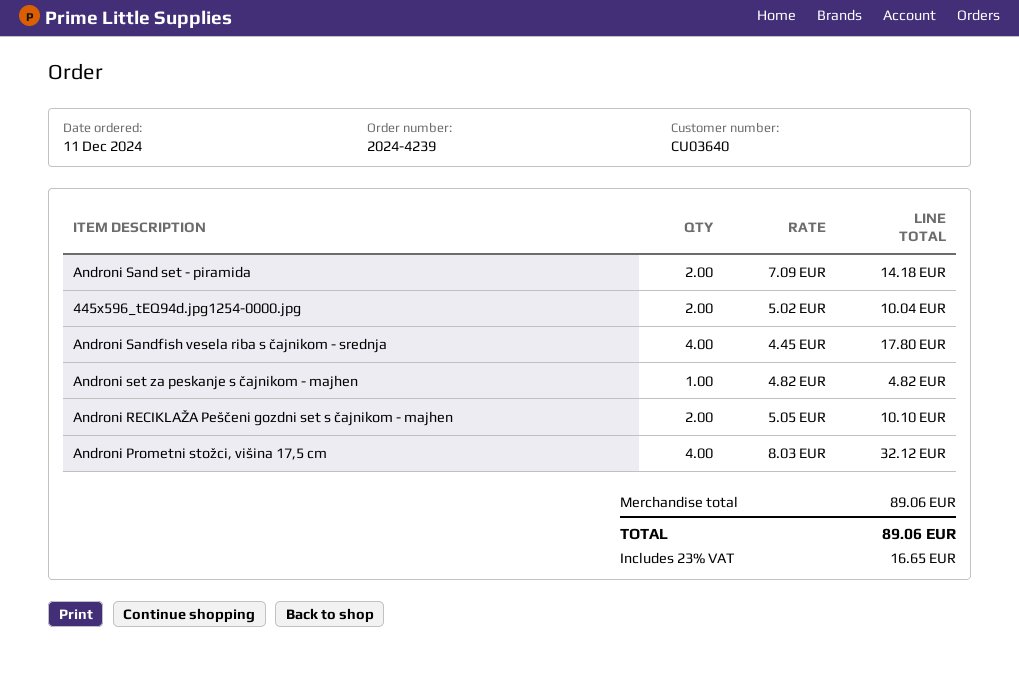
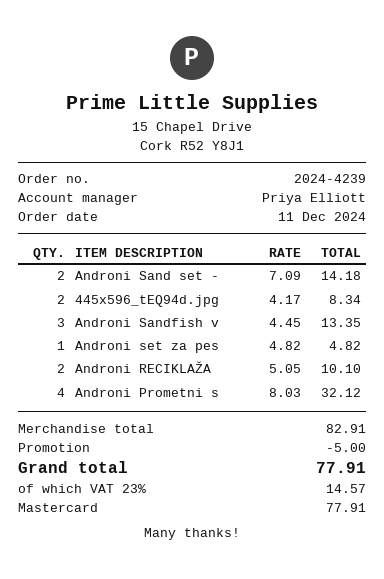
445x596_tEQ94d.jpg1254-0000.jpg: 2 x 5.02 = 10.04 -> 2 x 4.17 = 8.34
Androni Sandfish vesela riba s čajnikom - srednja: 4 x 4.45 = 17.80 -> 3 x 4.45 = 13.35
subtotal: 89.06 -> 82.91
discount: none -> 5.00
tax: 23% = 16.65 -> 23% = 14.57
total: 89.06 -> 77.91

